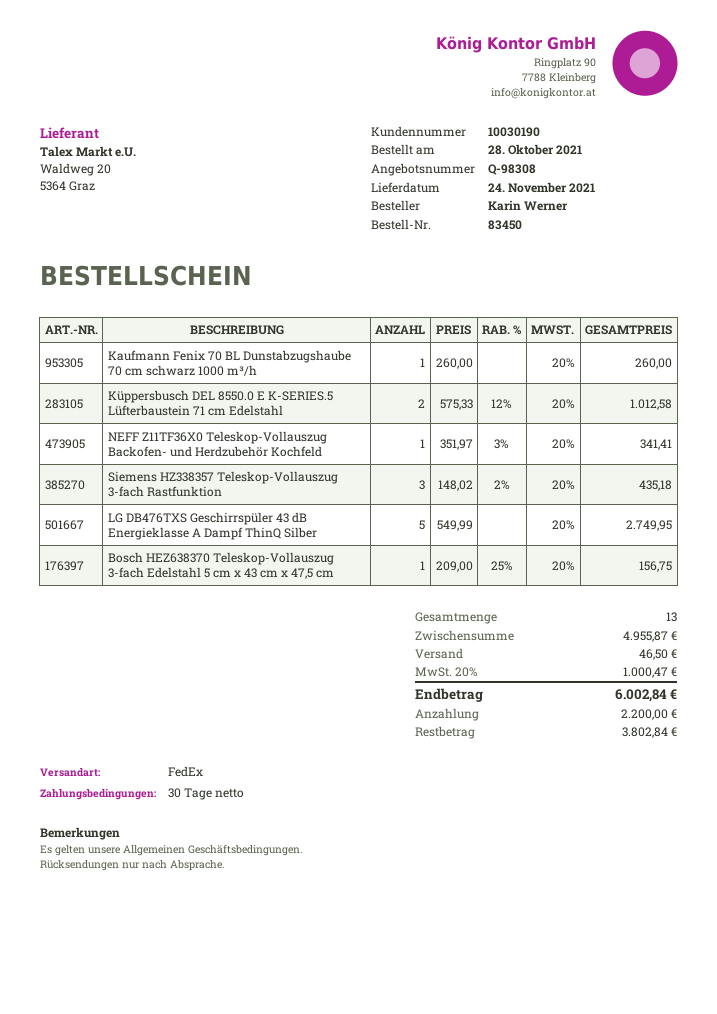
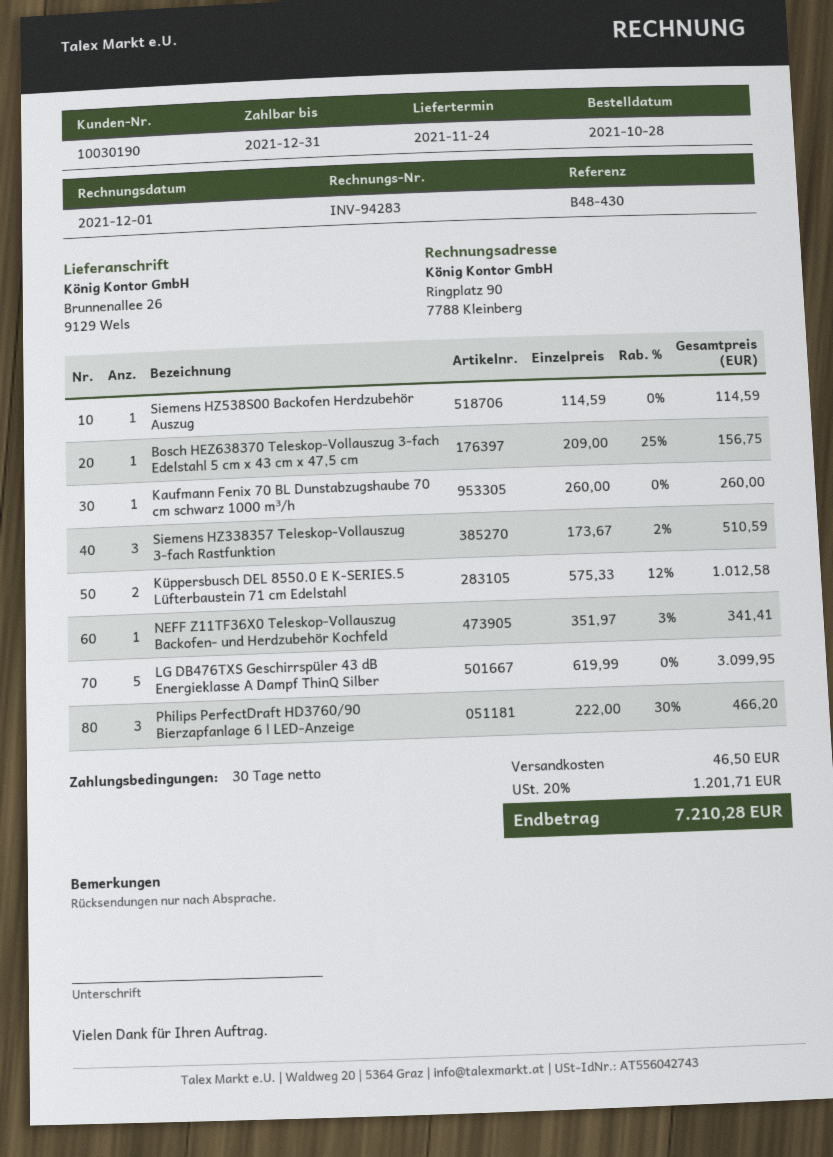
Siemens HZ338357 Teleskop-Vollauszug 3-fach Rastfunktion: 3 x 148.02 - 2% = 435.18 -> 3 x 173.67 - 2% = 510.59
LG DB476TXS Geschirrspüler 43 dB Energieklasse A Dampf ThinQ Silber: 5 x 549.99 = 2749.95 -> 5 x 619.99 = 3099.95
Siemens HZ538S00 Backofen Herdzubehör Auszug: none -> 1 x 114.59 = 114.59
Philips PerfectDraft HD3760/90 Bierzapfanlage 6 l LED-Anzeige: none -> 3 x 222.00 - 30% = 466.20
tax: 20% = 1000.47 -> 20% = 1201.71
total: 6002.84 -> 7210.28

